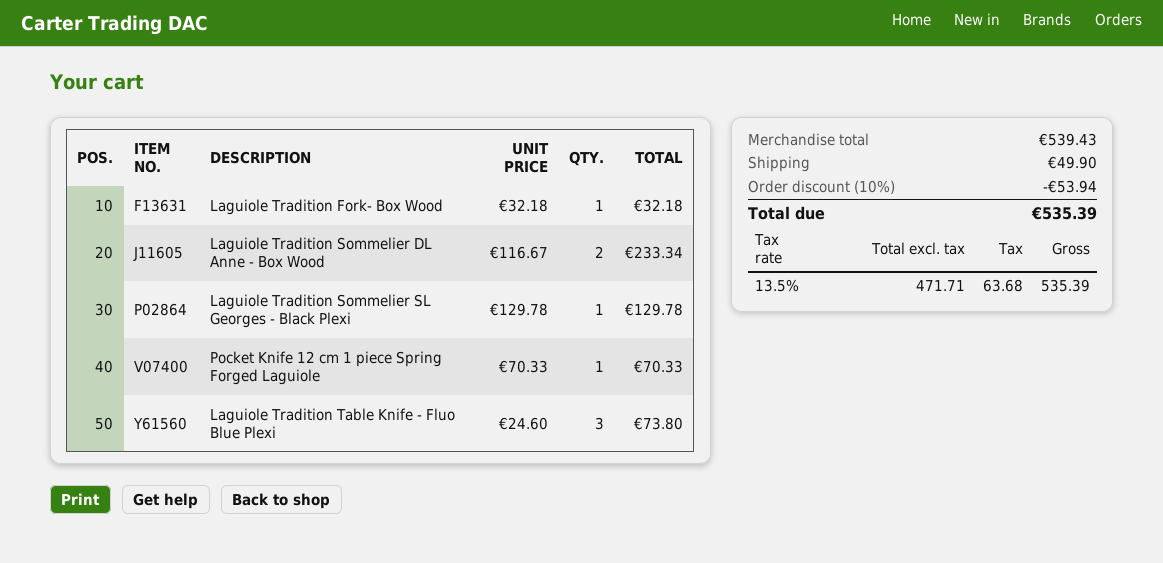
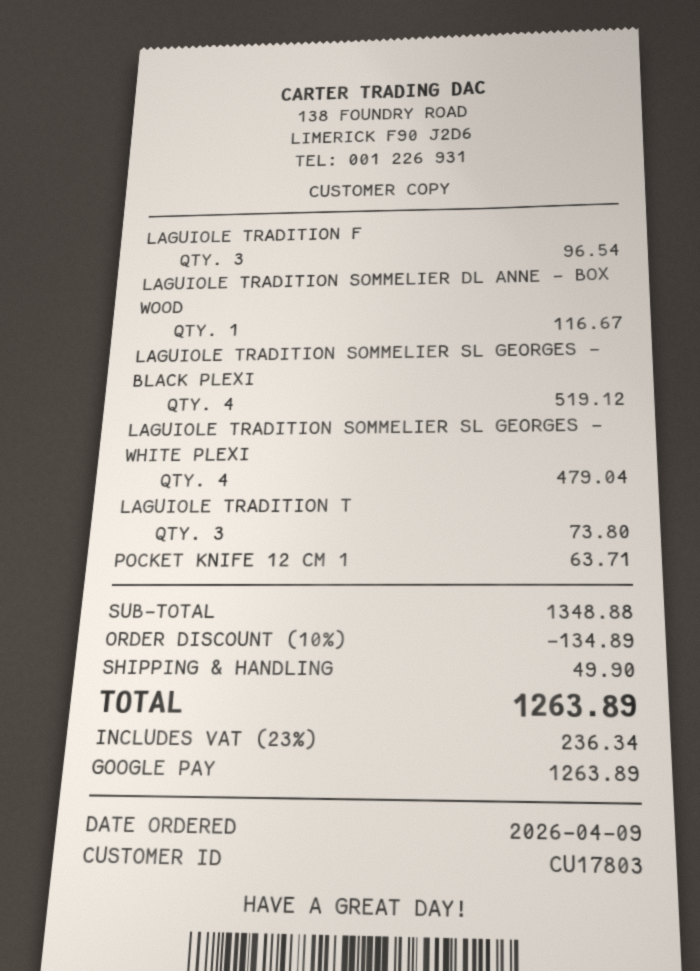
Laguiole Tradition Fork- Box Wood: 1 for 32.18 -> 3 for 96.54
Laguiole Tradition Sommelier DL Anne - Box Wood: 2 for 233.34 -> 1 for 116.67
Laguiole Tradition Sommelier SL Georges - Black Plexi: 1 for 129.78 -> 4 for 519.12
Pocket Knife 12 cm 1 piece Spring Forged Laguiole: 1 for 70.33 -> 1 for 63.71
LAGUIOLE TRADITION SOMMELIER SL GEORGES - WHITE PLEXI: none -> 4 for 479.04
subtotal: 539.43 -> 1348.88
discount: 10% = 53.94 -> 10% = 134.89
tax: 13.5% = 63.68 -> 23% = 236.34
total: 535.39 -> 1263.89

